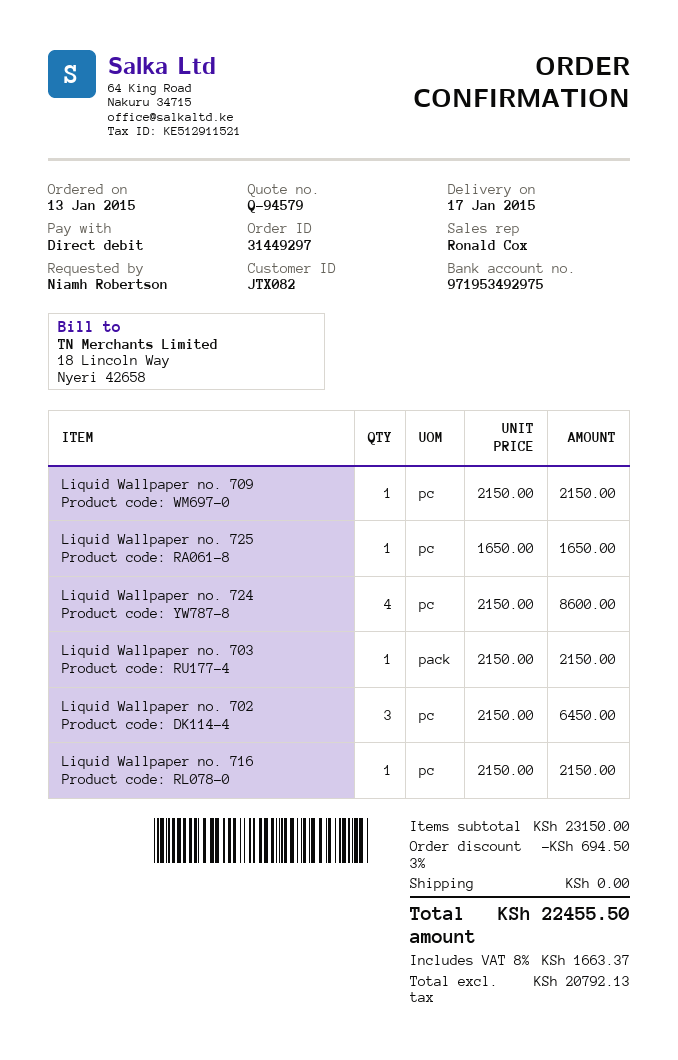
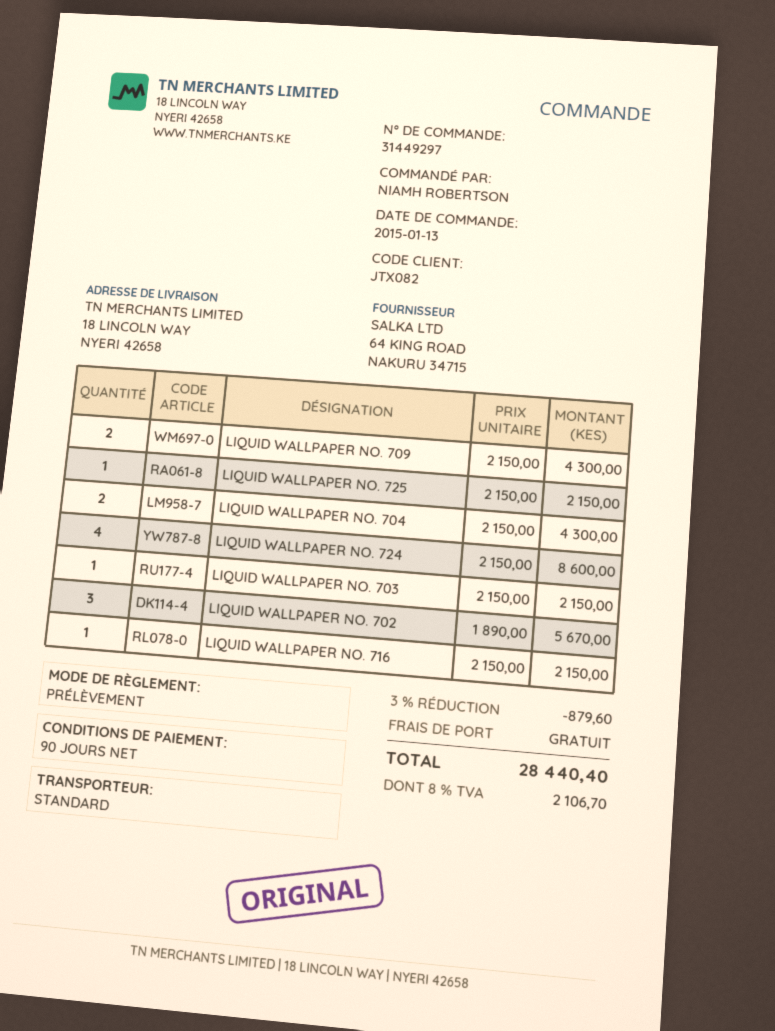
Liquid Wallpaper no. 709: 1 x 2150.00 = 2150.00 -> 2 x 2150.00 = 4300.00
Liquid Wallpaper no. 725: 1 x 1650.00 = 1650.00 -> 1 x 2150.00 = 2150.00
Liquid Wallpaper no. 702: 3 x 2150.00 = 6450.00 -> 3 x 1890.00 = 5670.00
LIQUID WALLPAPER NO. 704: none -> 2 x 2150.00 = 4300.00
discount: 3% = 694.50 -> 3% = 879.60
tax: 8% = 1663.37 -> 8% = 2106.70
total: 22455.50 -> 28440.40

